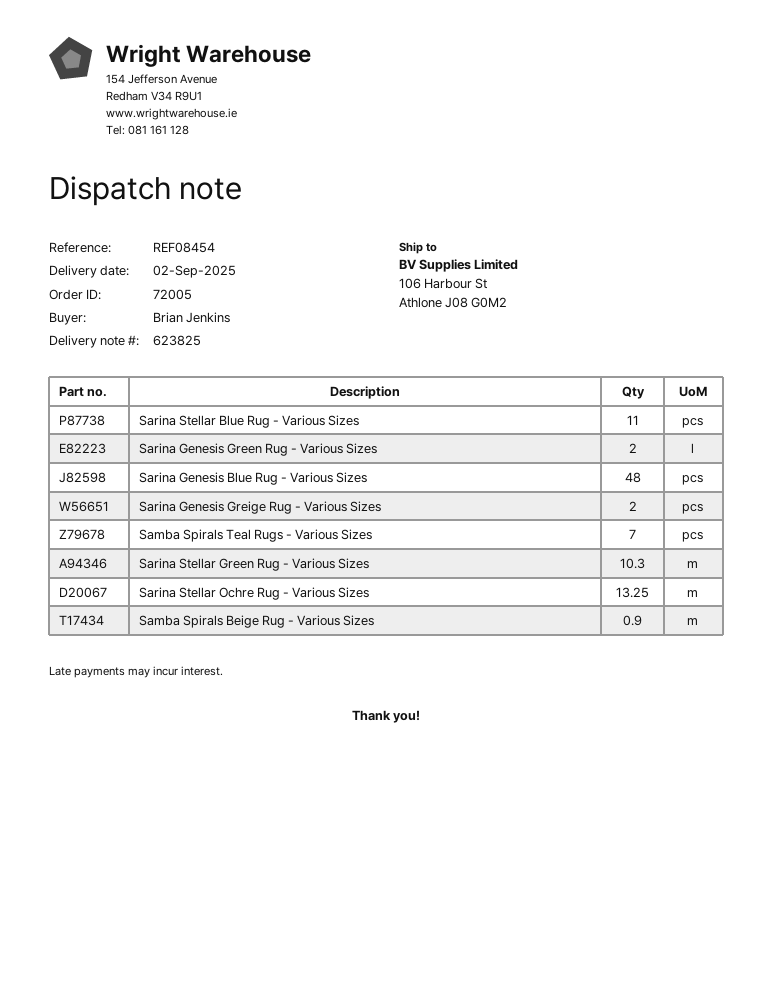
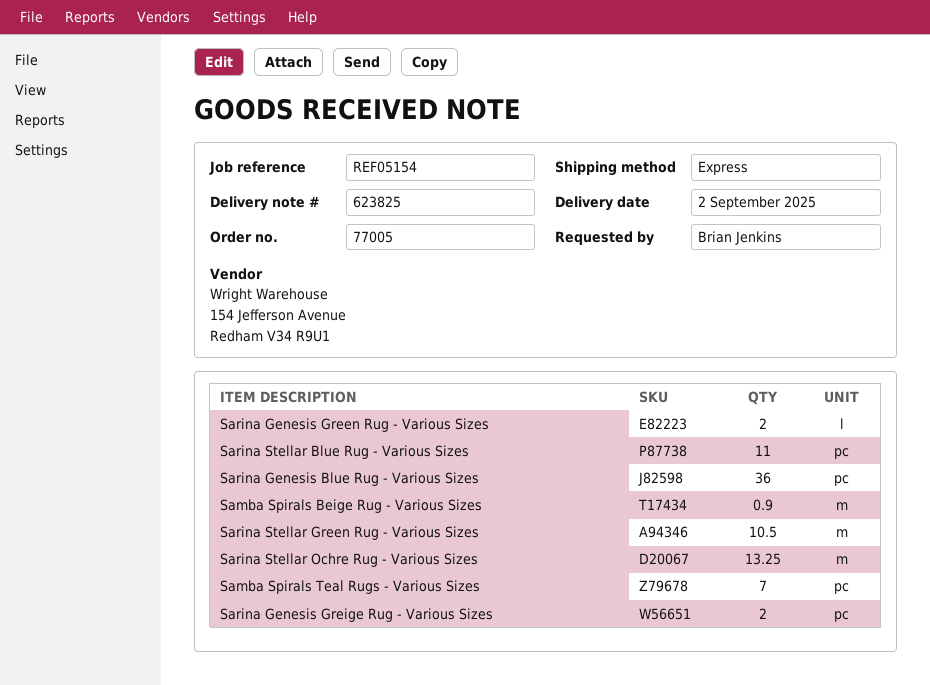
order number: 72005 -> 77005
reference: REF08454 -> REF05154
Sarina Genesis Blue Rug - Various Sizes: 48 -> 36
Sarina Stellar Green Rug - Various Sizes: 10.3 -> 10.5

